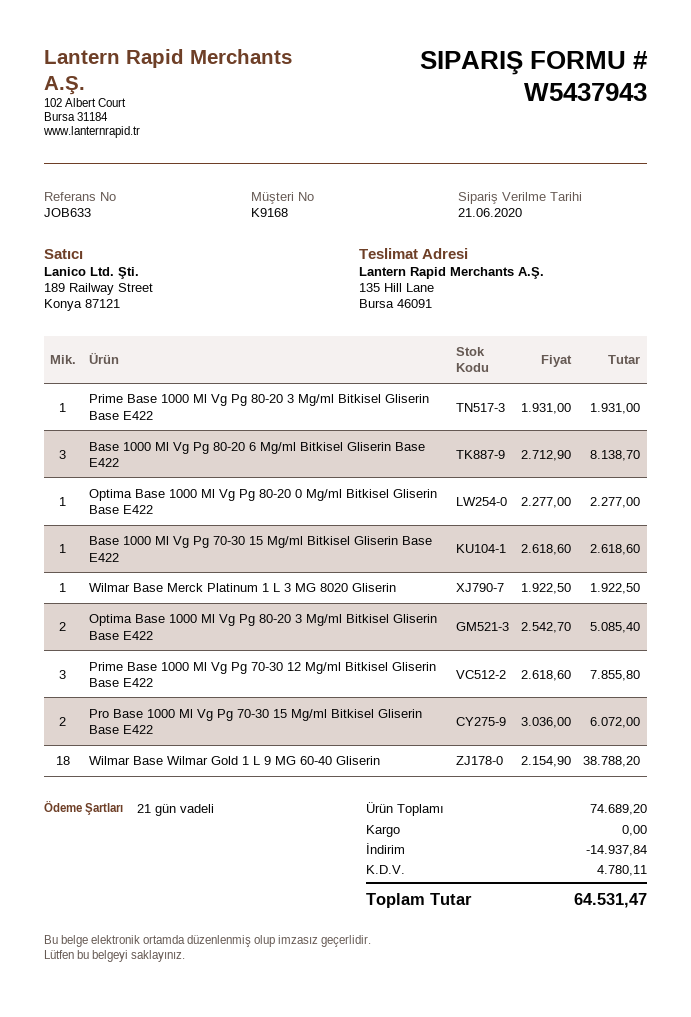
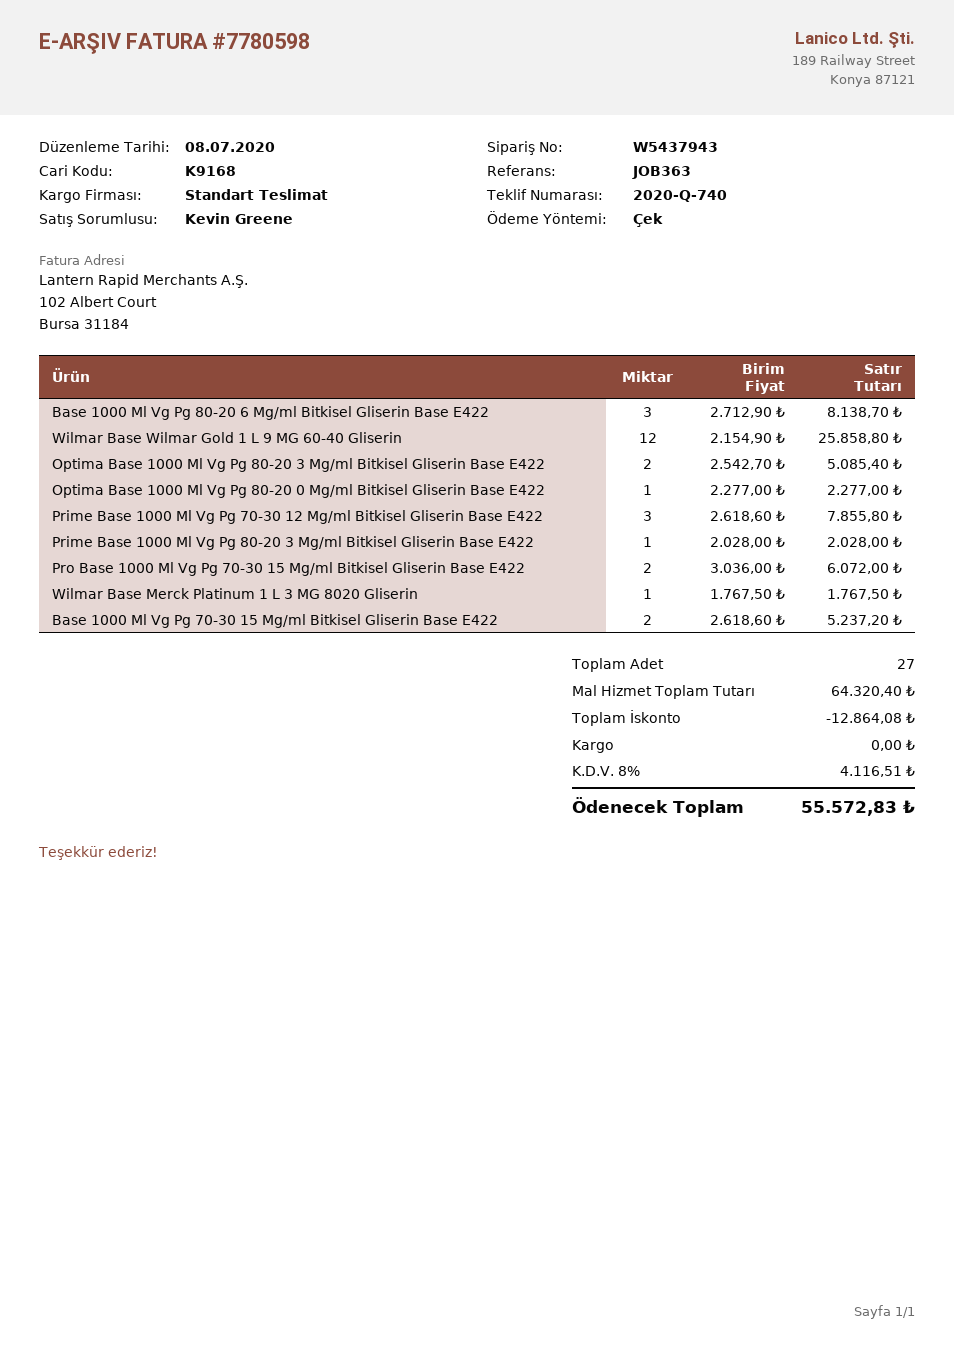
reference: JOB633 -> JOB363
Prime Base 1000 Ml Vg Pg 80-20 3 Mg/ml Bitkisel Gliserin Base E422: 1 x 1931.00 = 1931.00 -> 1 x 2028.00 = 2028.00
Base 1000 Ml Vg Pg 70-30 15 Mg/ml Bitkisel Gliserin Base E422: 1 x 2618.60 = 2618.60 -> 2 x 2618.60 = 5237.20
Wilmar Base Merck Platinum 1 L 3 MG 8020 Gliserin: 1 x 1922.50 = 1922.50 -> 1 x 1767.50 = 1767.50
Wilmar Base Wilmar Gold 1 L 9 MG 60-40 Gliserin: 18 x 2154.90 = 38788.20 -> 12 x 2154.90 = 25858.80
subtotal: 74689.20 -> 64320.40
discount: 14937.84 -> 12864.08
tax: 4780.11 -> 4116.51
total: 64531.47 -> 55572.83

